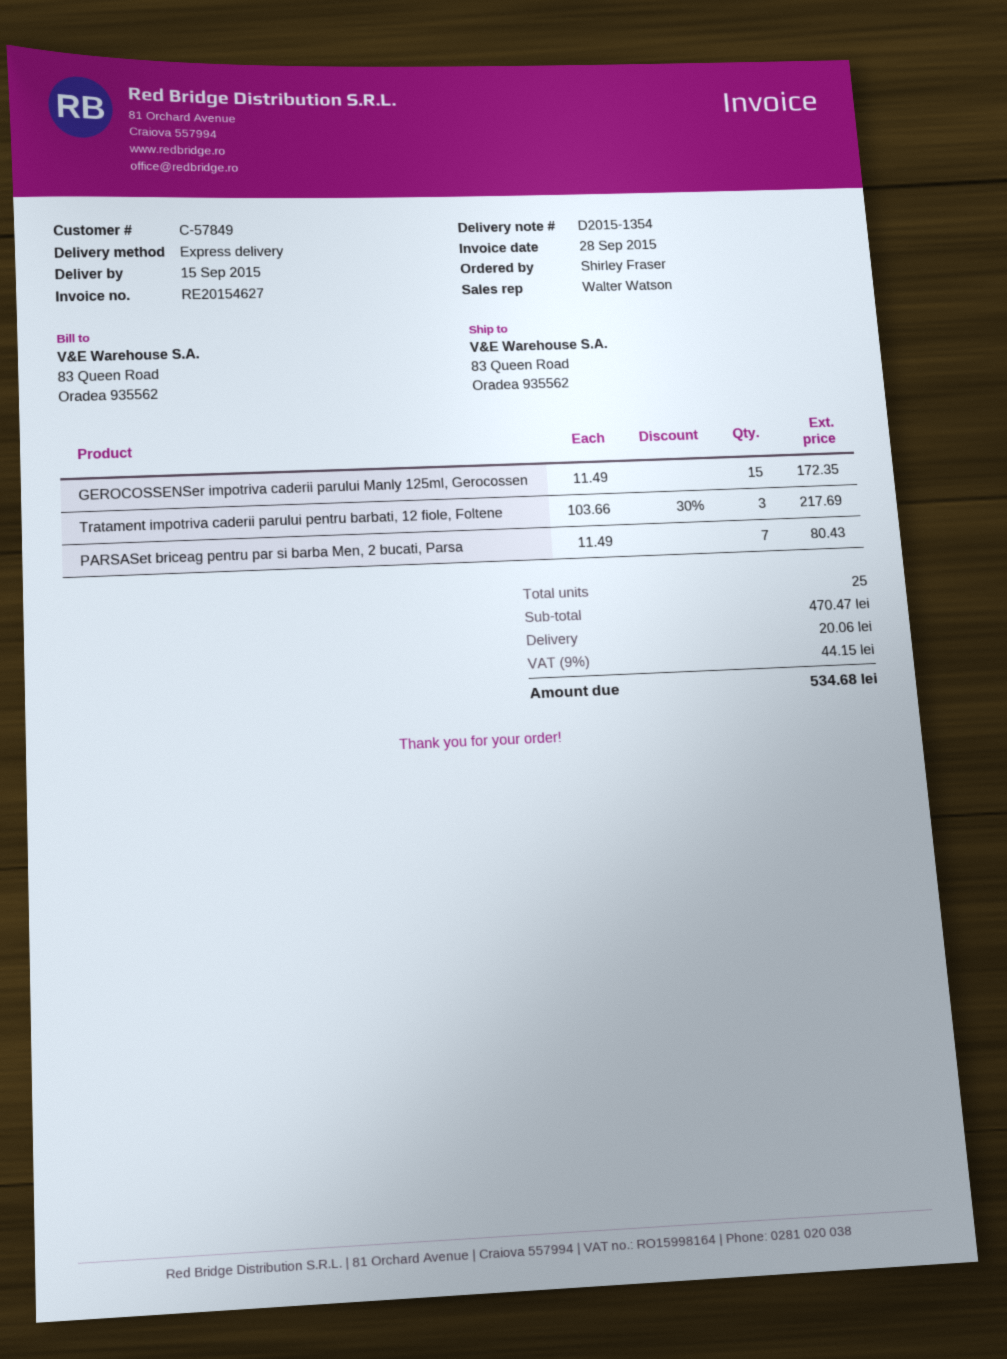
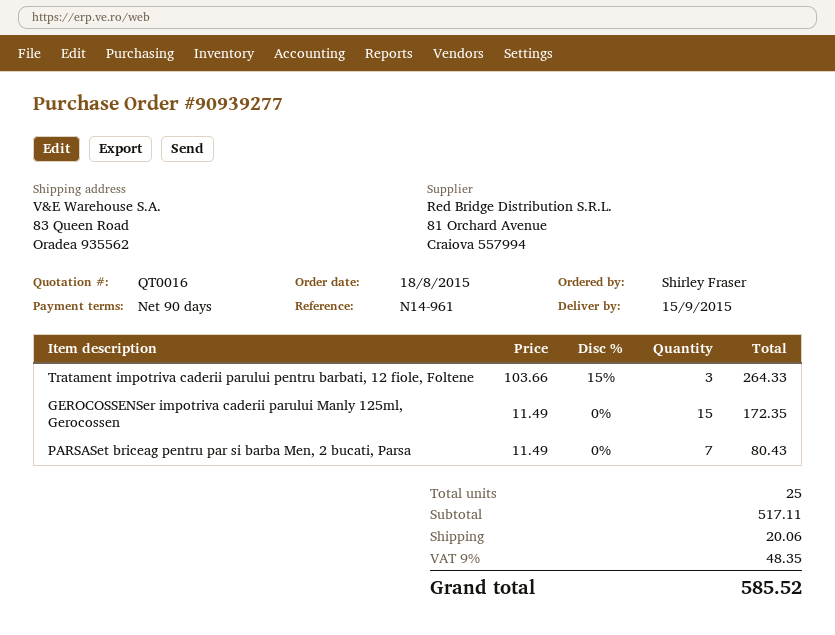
Tratament impotriva caderii parului pentru barbati, 12 fiole, Foltene: 3 x 103.66 - 30% = 217.69 -> 3 x 103.66 - 15% = 264.33
subtotal: 470.47 -> 517.11
tax: 9% = 44.15 -> 9% = 48.35
total: 534.68 -> 585.52

